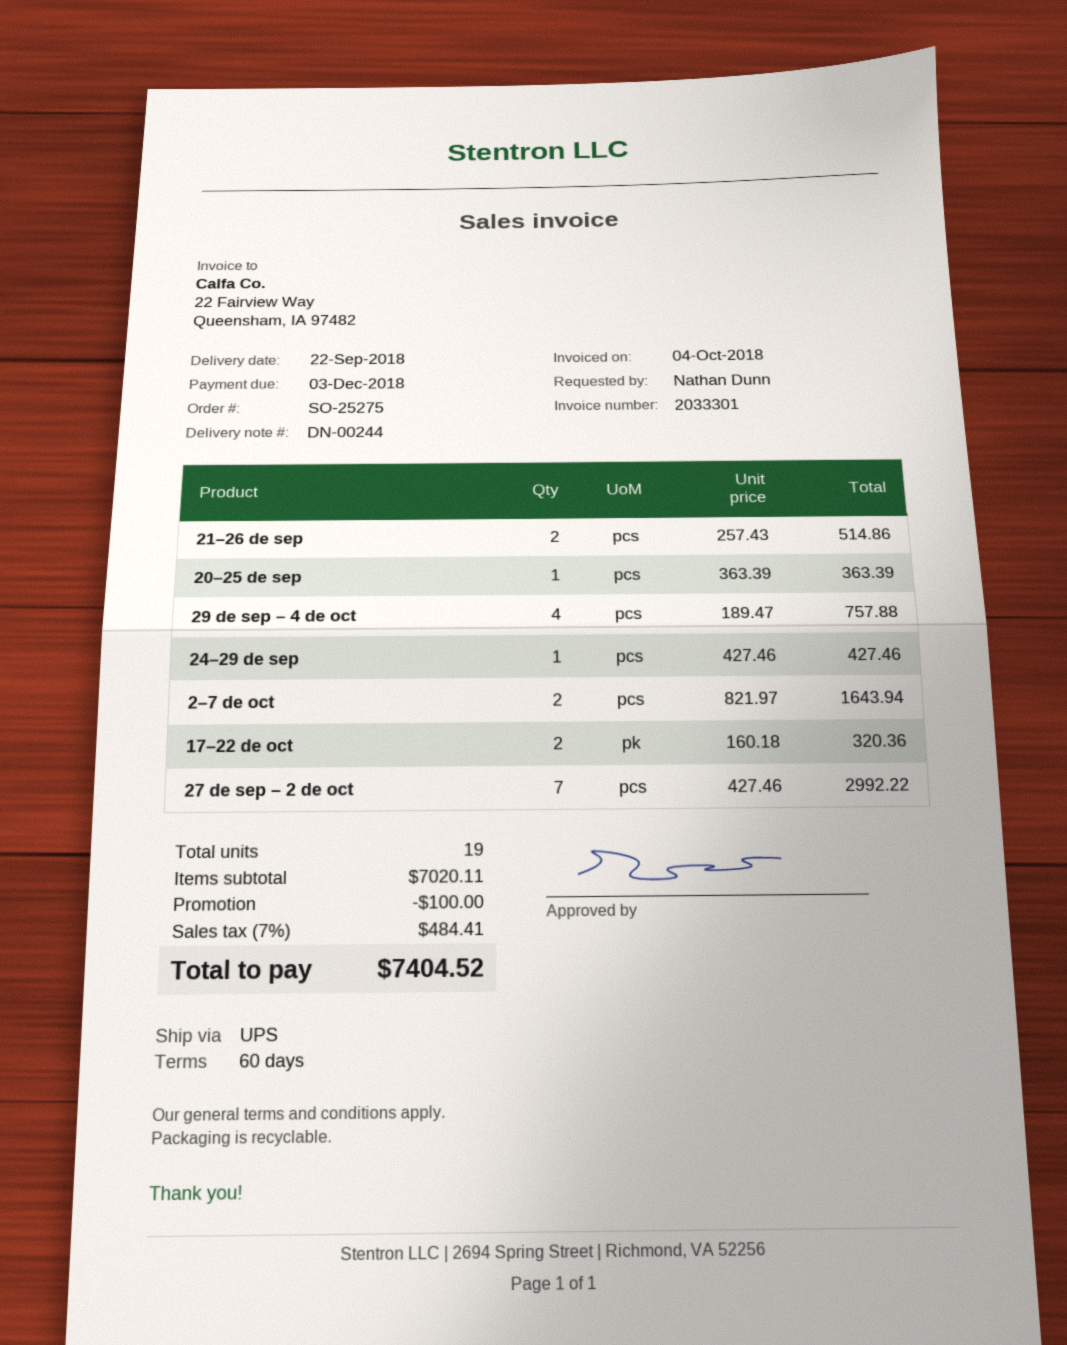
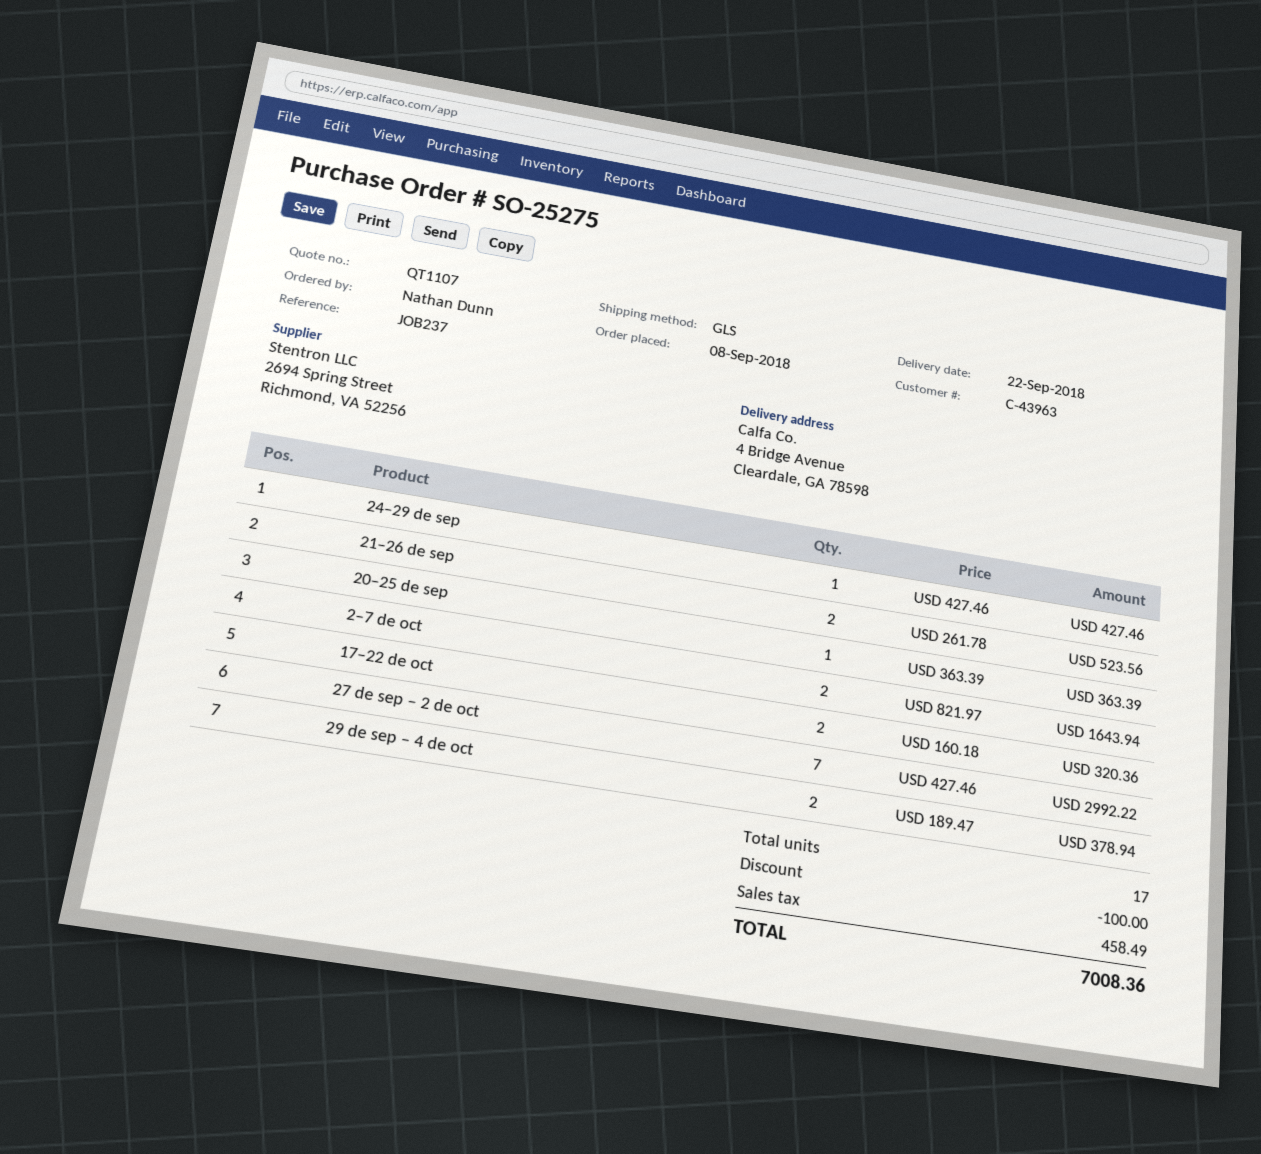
shipping method: UPS -> GLS
21–26 de sep: 2 x 257.43 = 514.86 -> 2 x 261.78 = 523.56
29 de sep – 4 de oct: 4 x 189.47 = 757.88 -> 2 x 189.47 = 378.94
total quantity: 19 -> 17
tax: 484.41 -> 458.49
total: 7404.52 -> 7008.36

